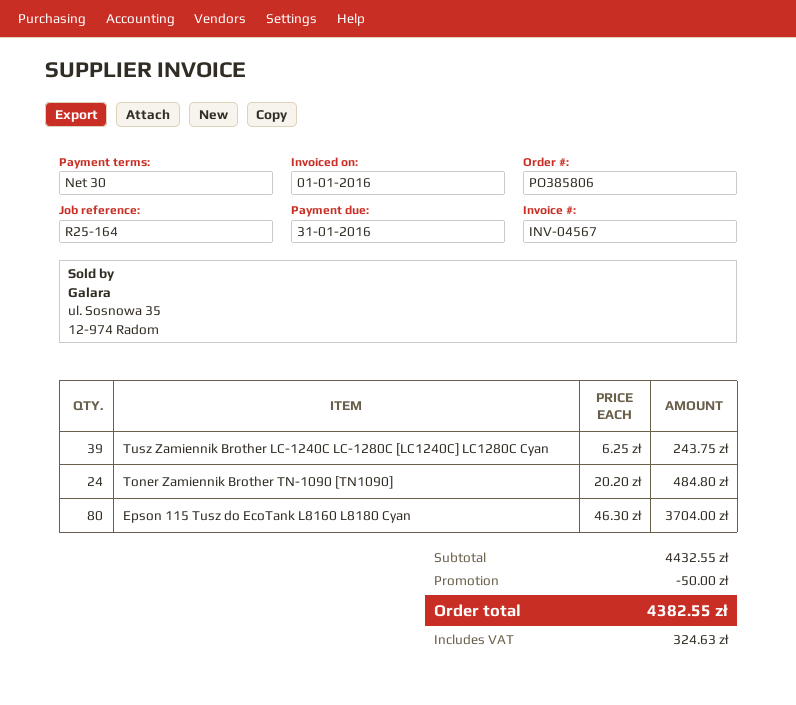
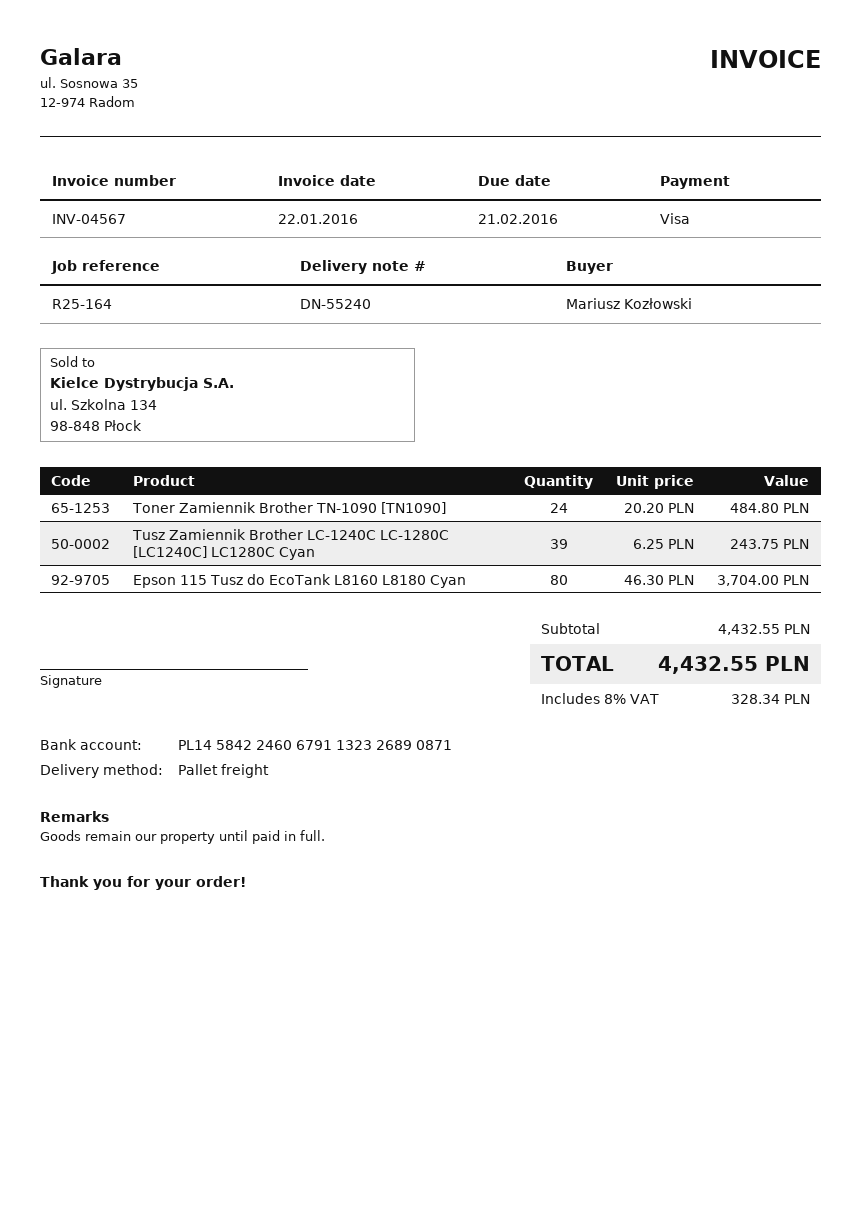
invoice date: 2016-01-01 -> 2016-01-22
due date: 2016-01-31 -> 2016-02-21
discount: 50.00 -> none
tax: 324.63 -> 328.34
total: 4382.55 -> 4432.55

